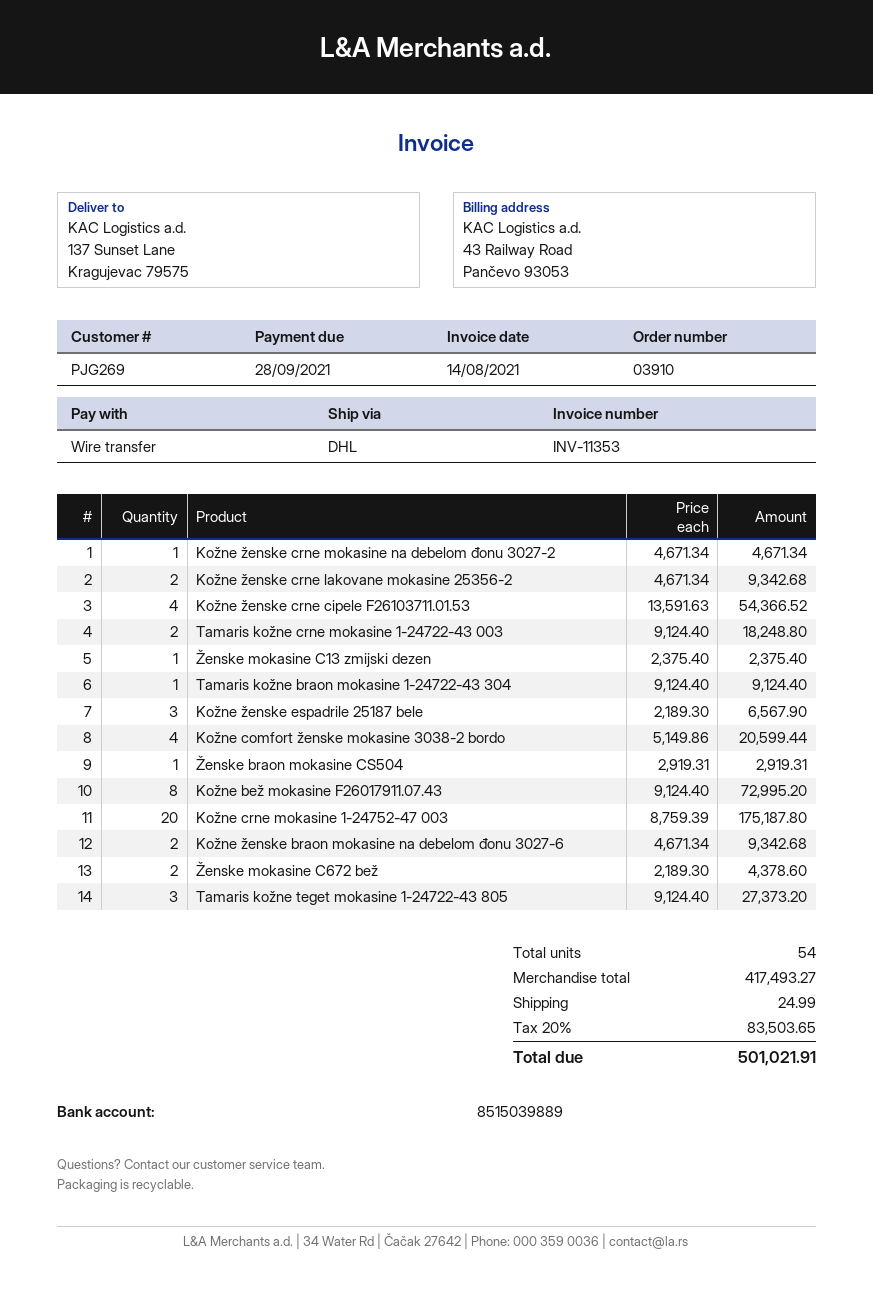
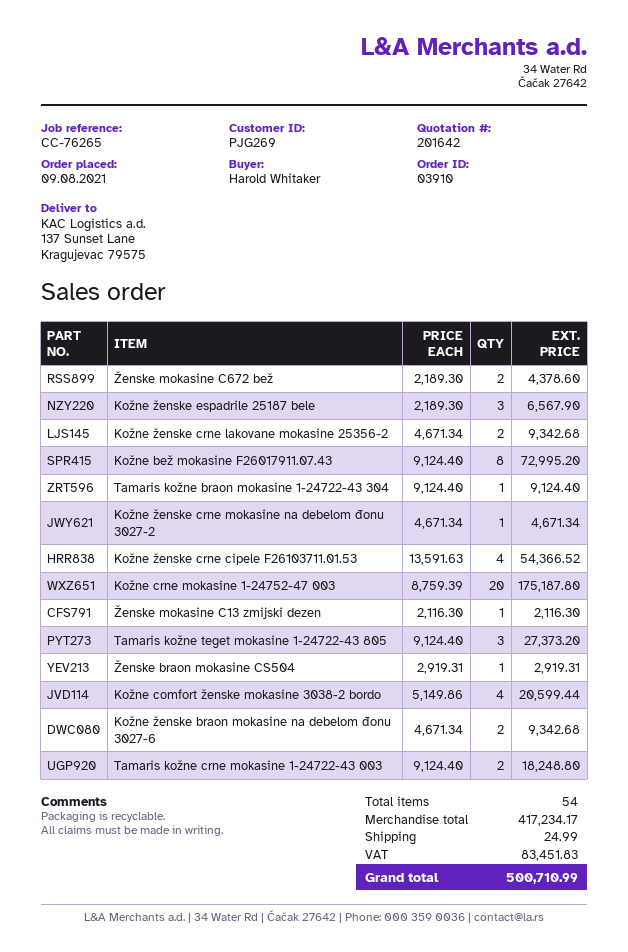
Ženske mokasine C13 zmijski dezen: 1 x 2375.40 = 2375.40 -> 1 x 2116.30 = 2116.30
subtotal: 417493.27 -> 417234.17
tax: 83503.65 -> 83451.83
total: 501021.91 -> 500710.99

